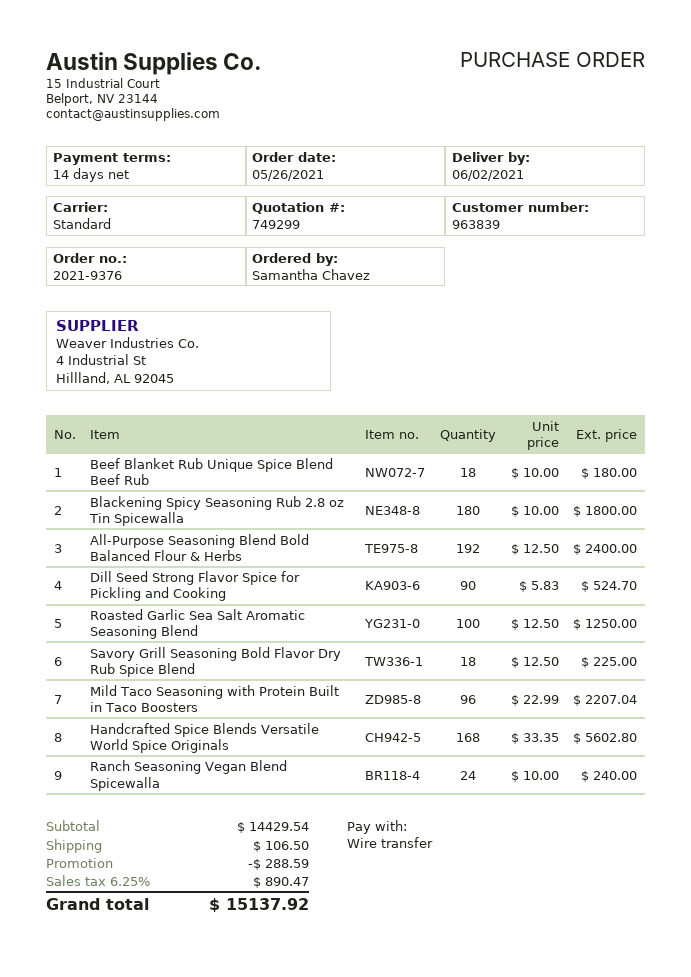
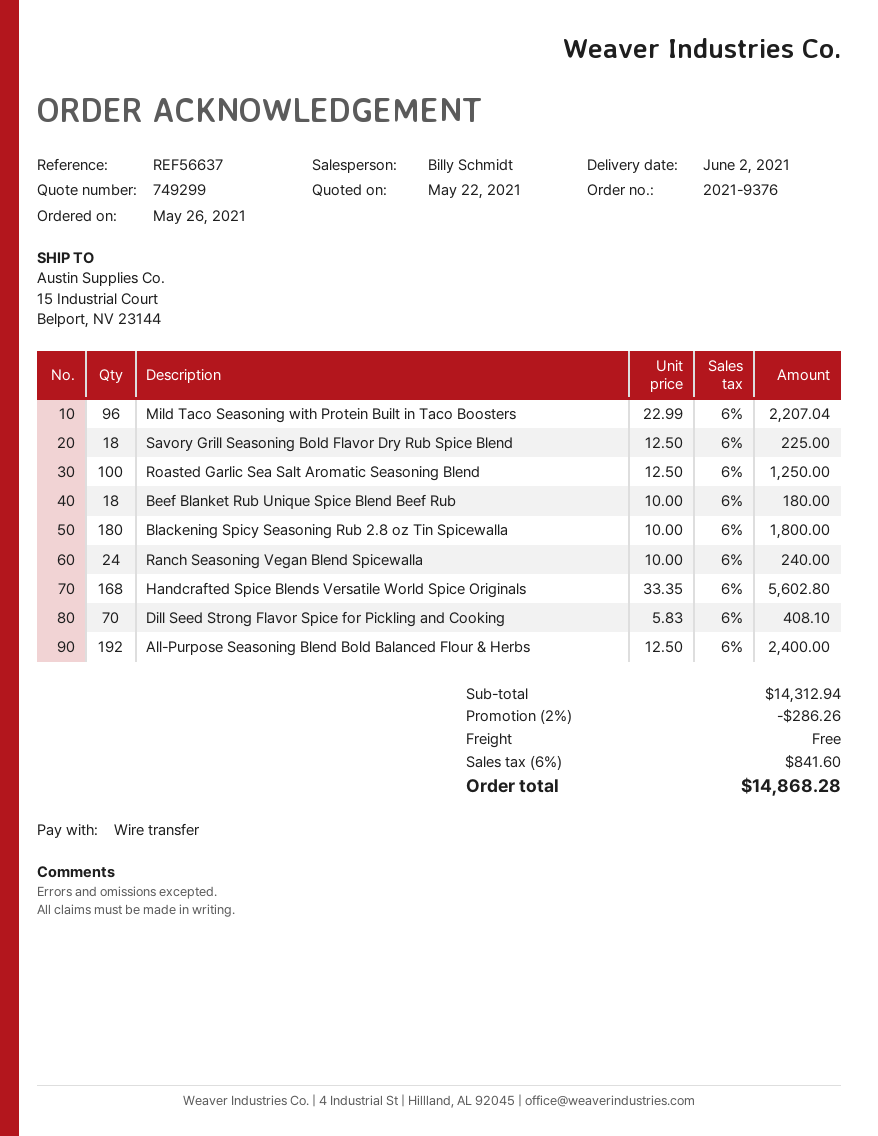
Dill Seed Strong Flavor Spice for Pickling and Cooking: 90 x 5.83 = 524.70 -> 70 x 5.83 = 408.10
subtotal: 14429.54 -> 14312.94
discount: 288.59 -> 286.26
shipping: 106.50 -> 0.00
tax: 6.25% = 890.47 -> 6% = 841.60
total: 15137.92 -> 14868.28

